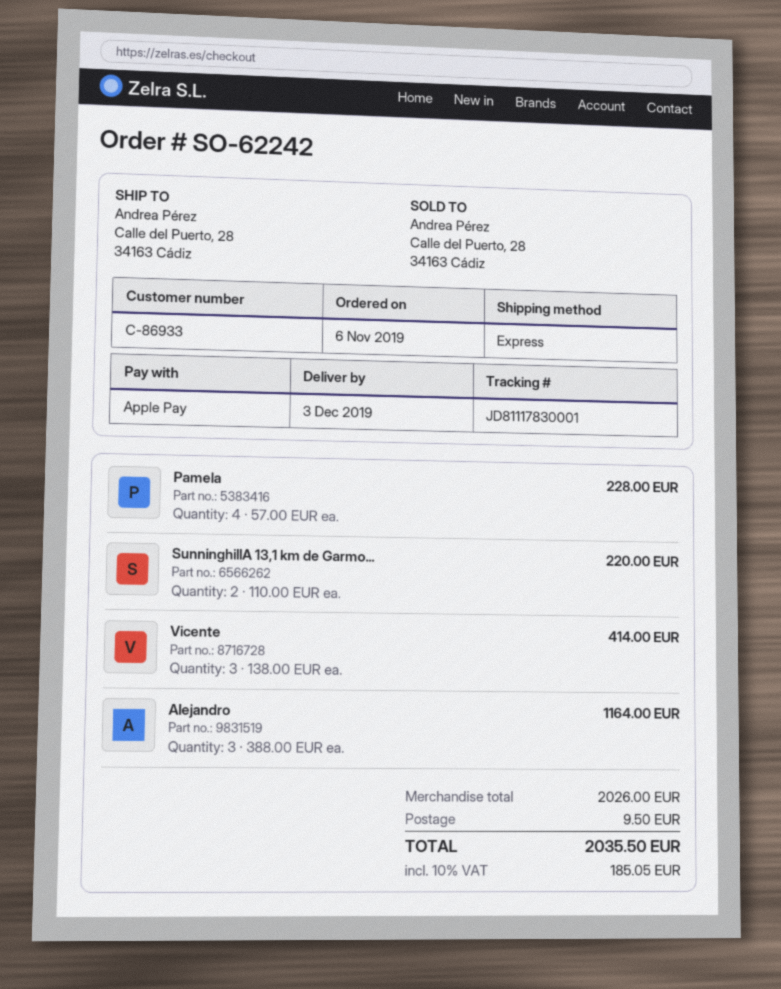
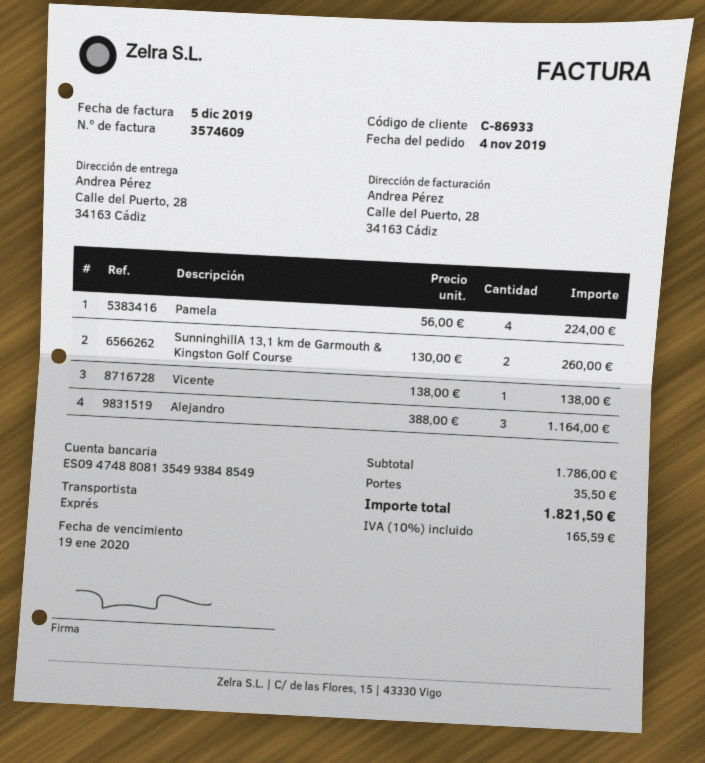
order date: 2019-11-06 -> 2019-11-04
Pamela: 4 x 57.00 = 228.00 -> 4 x 56.00 = 224.00
SunninghillA 13,1 km de Garmo...: 2 x 110.00 = 220.00 -> 2 x 130.00 = 260.00
Vicente: 3 x 138.00 = 414.00 -> 1 x 138.00 = 138.00
subtotal: 2026.00 -> 1786.00
shipping: 9.50 -> 35.50
tax: 10% = 185.05 -> 10% = 165.59
total: 2035.50 -> 1821.50

